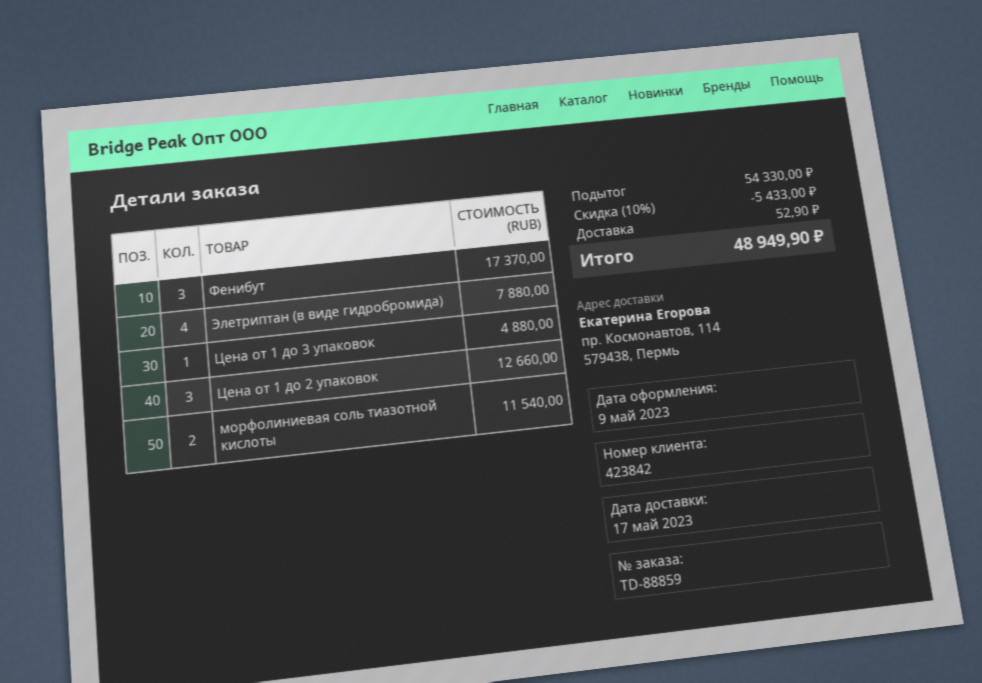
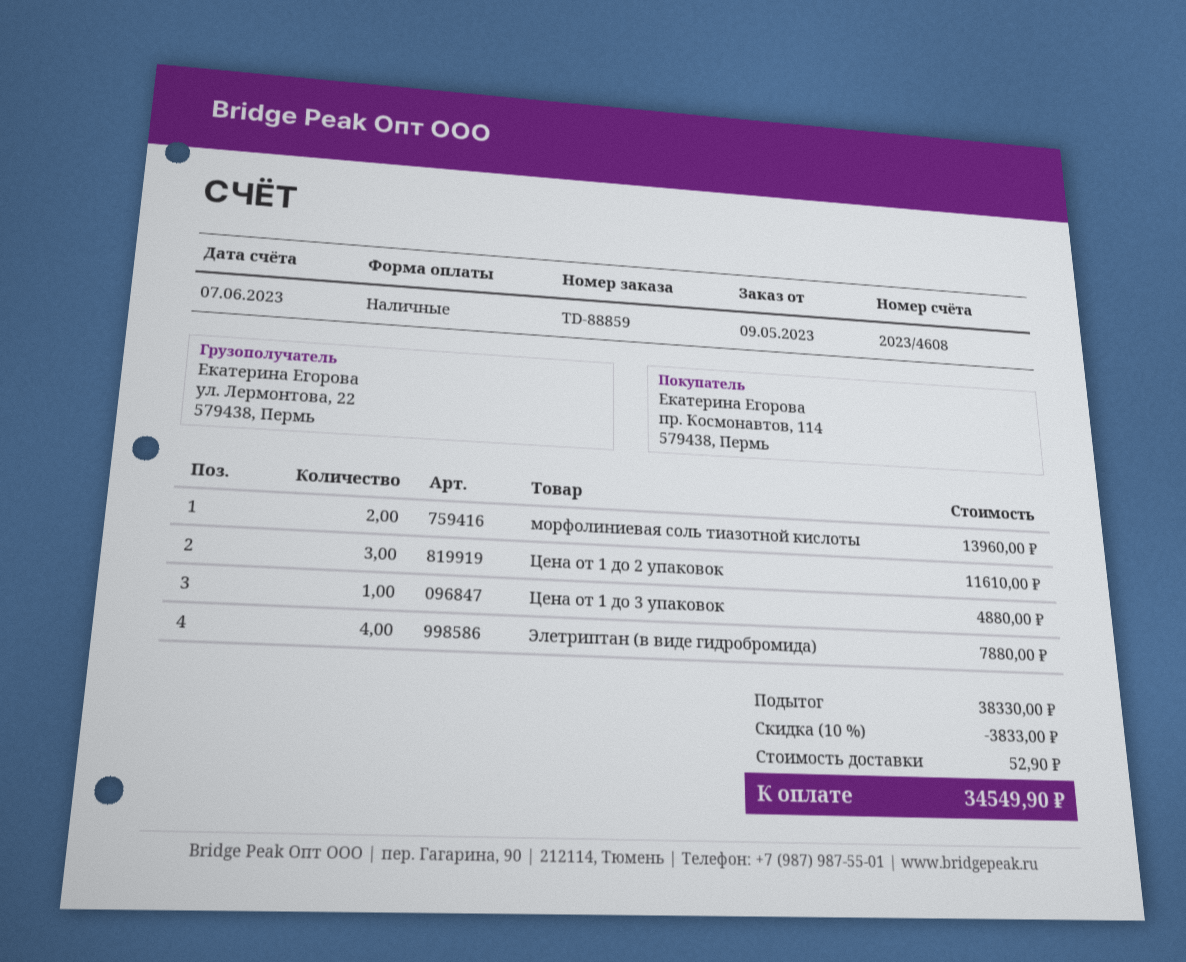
ship to: пр. Космонавтов, 114, 579438, Пермь -> ул. Лермонтова, 22, 579438, Пермь
Фенибут: 3 for 17370.00 -> none
Цена от 1 до 2 упаковок: 3 for 12660.00 -> 3 for 11610.00
морфолиниевая соль тиазотной кислоты: 2 for 11540.00 -> 2 for 13960.00
subtotal: 54330.00 -> 38330.00
discount: 10% = 5433.00 -> 10% = 3833.00
total: 48949.90 -> 34549.90

